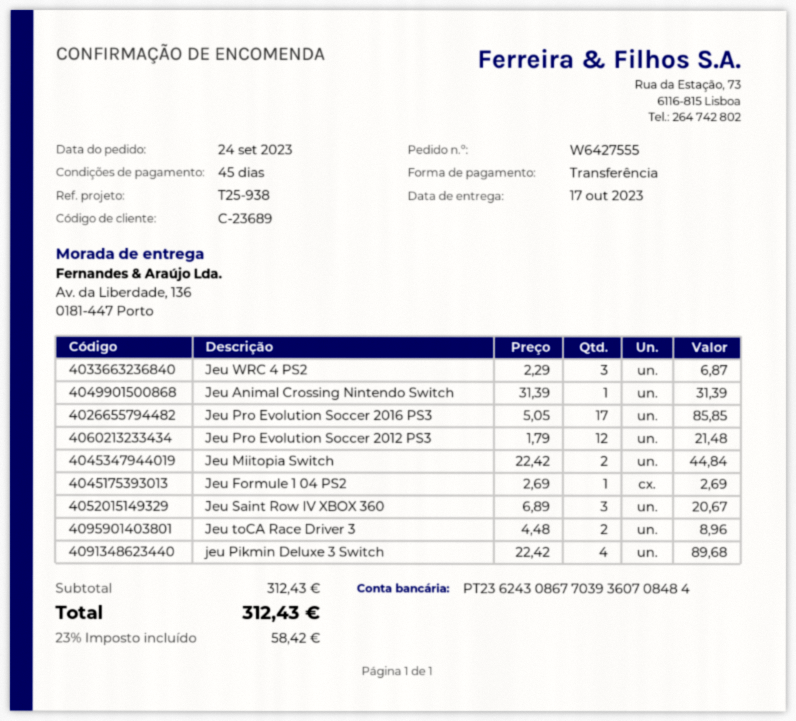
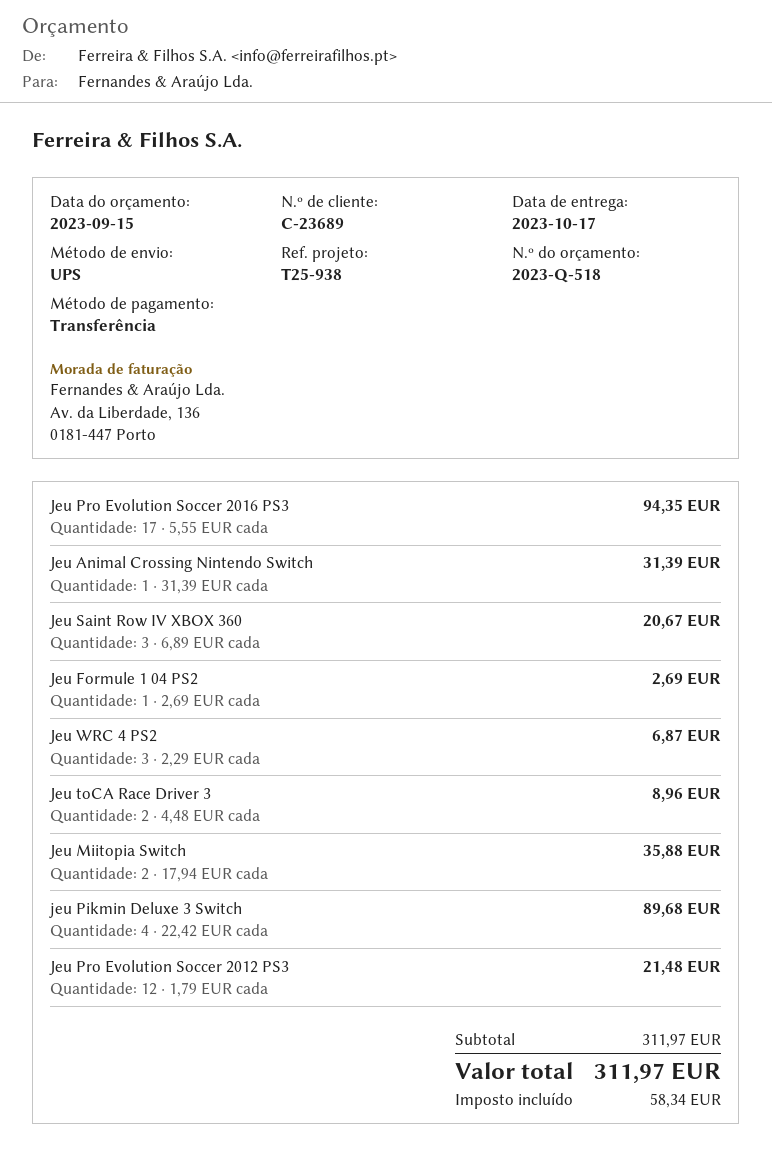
Jeu Pro Evolution Soccer 2016 PS3: 17 x 5.05 = 85.85 -> 17 x 5.55 = 94.35
Jeu Miitopia Switch: 2 x 22.42 = 44.84 -> 2 x 17.94 = 35.88
subtotal: 312.43 -> 311.97
tax: 58.42 -> 58.34
total: 312.43 -> 311.97

